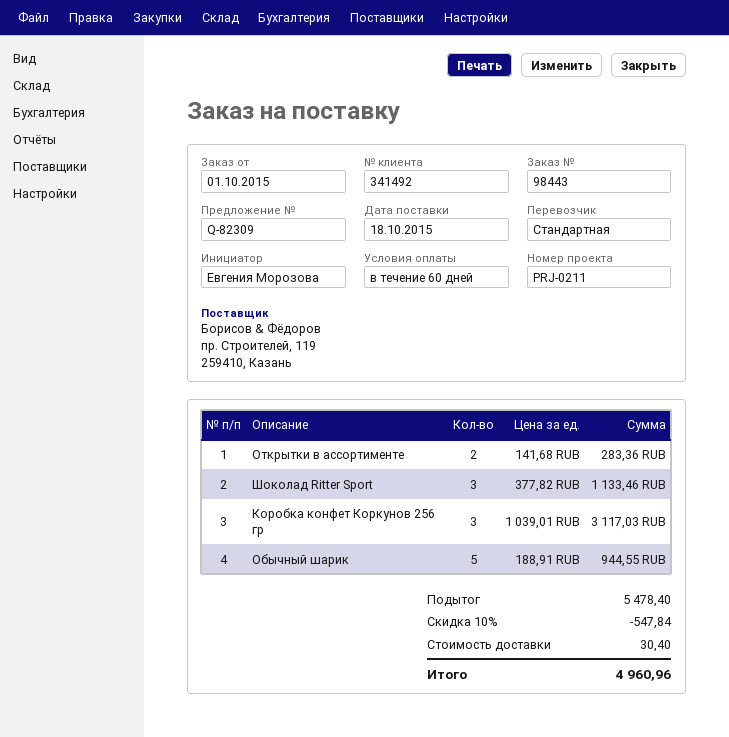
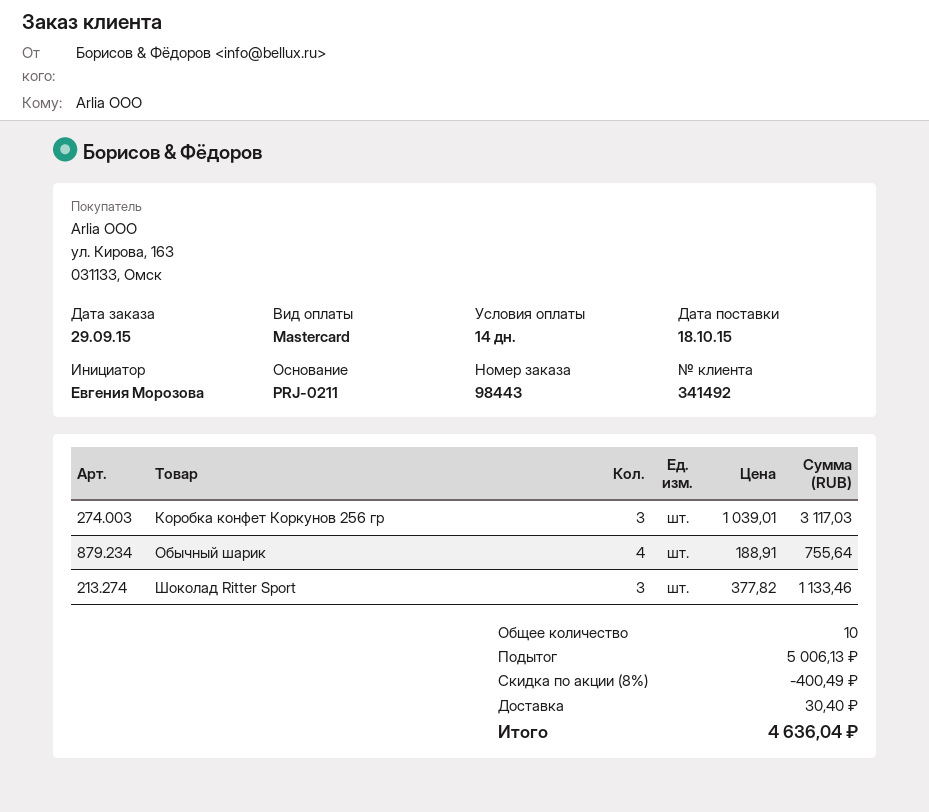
order date: 2015-10-01 -> 2015-09-29
payment terms: 60 days -> 14 days
Открытки в ассортименте: 2 x 141.68 = 283.36 -> none
Обычный шарик: 5 x 188.91 = 944.55 -> 4 x 188.91 = 755.64
subtotal: 5478.40 -> 5006.13
discount: 10% = 547.84 -> 8% = 400.49
total: 4960.96 -> 4636.04

